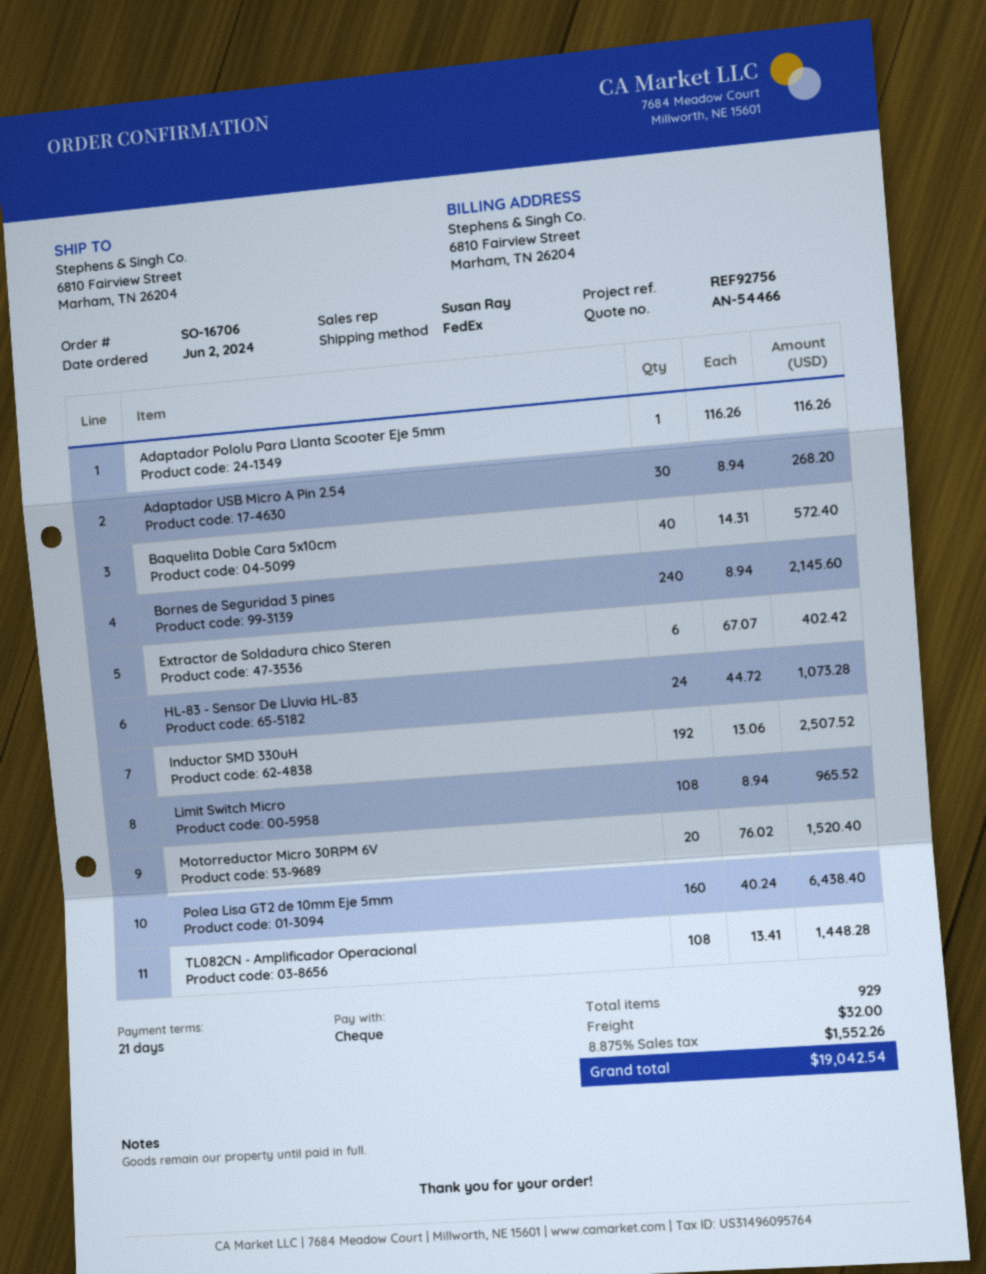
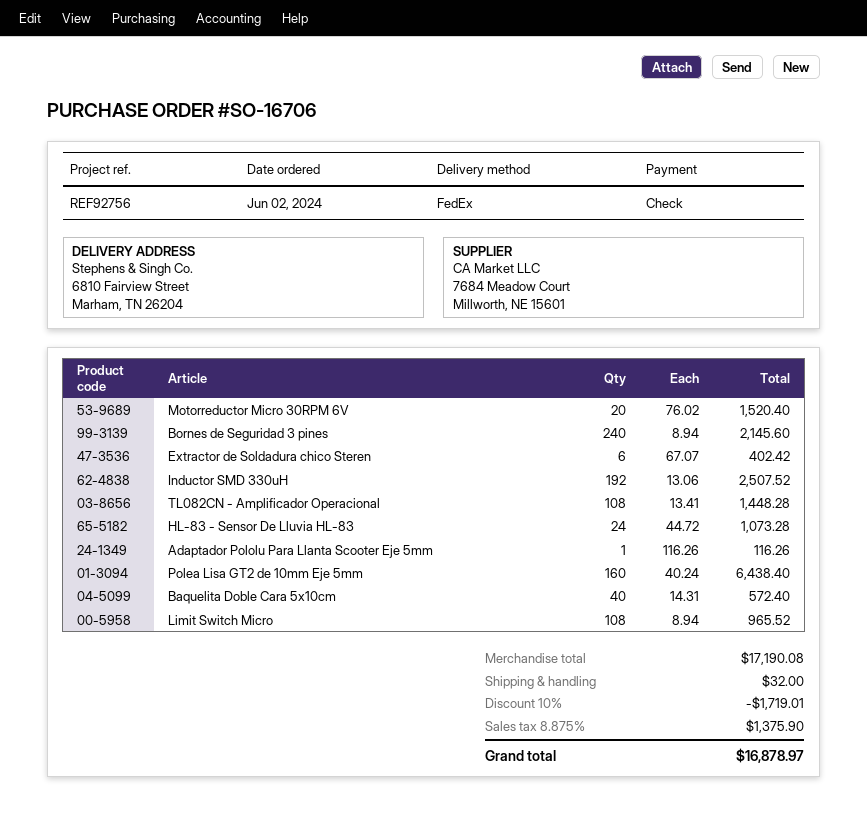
Adaptador USB Micro A Pin 2.54: 30 x 8.94 = 268.20 -> none
discount: none -> 10% = 1719.01
tax: 8.875% = 1552.26 -> 8.875% = 1375.90
total: 19042.54 -> 16878.97

